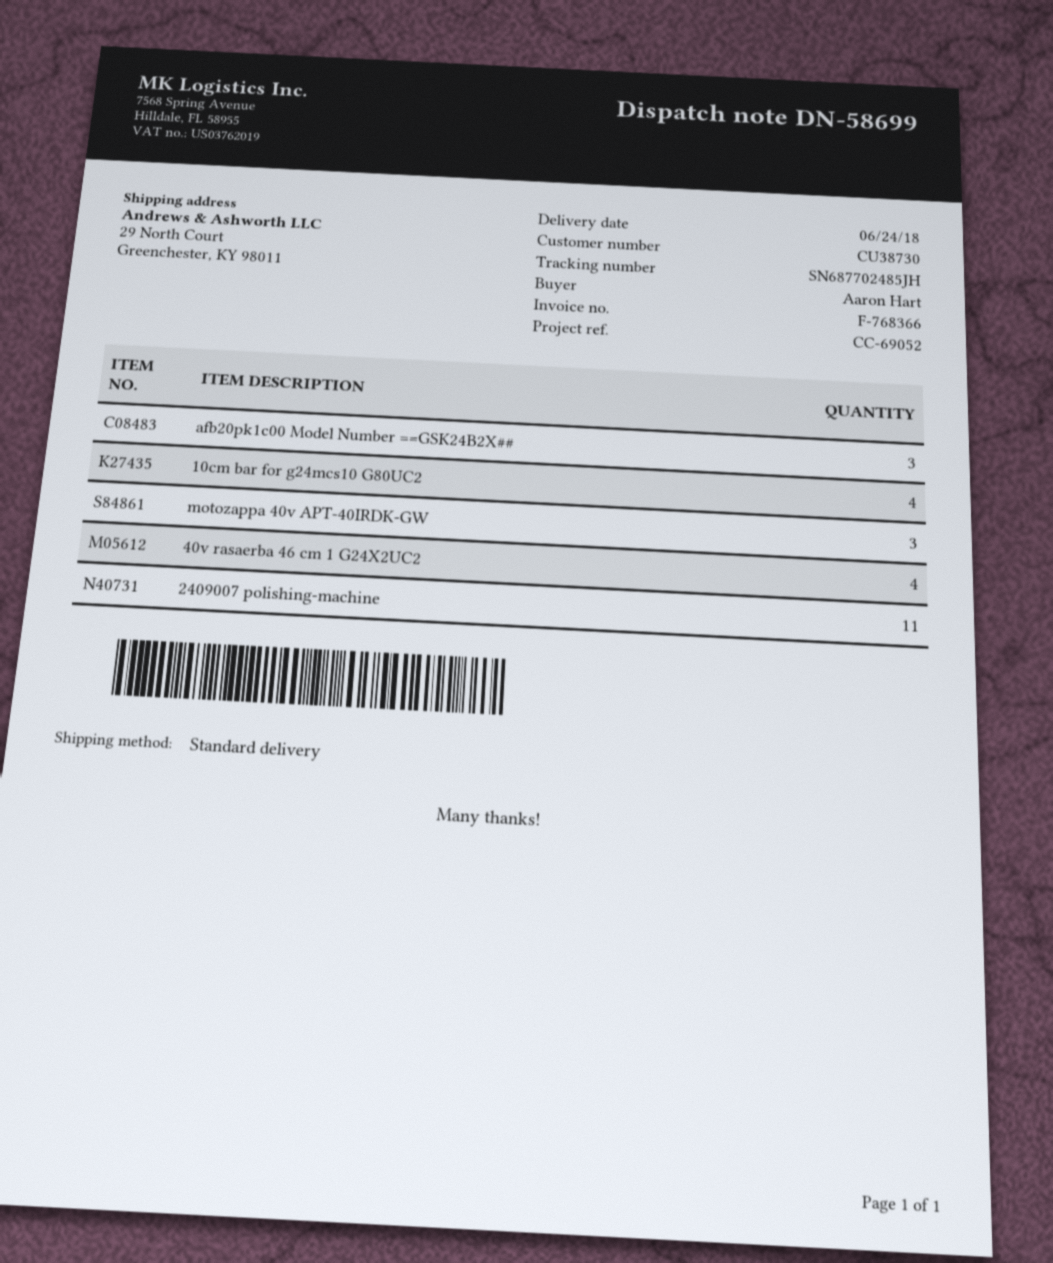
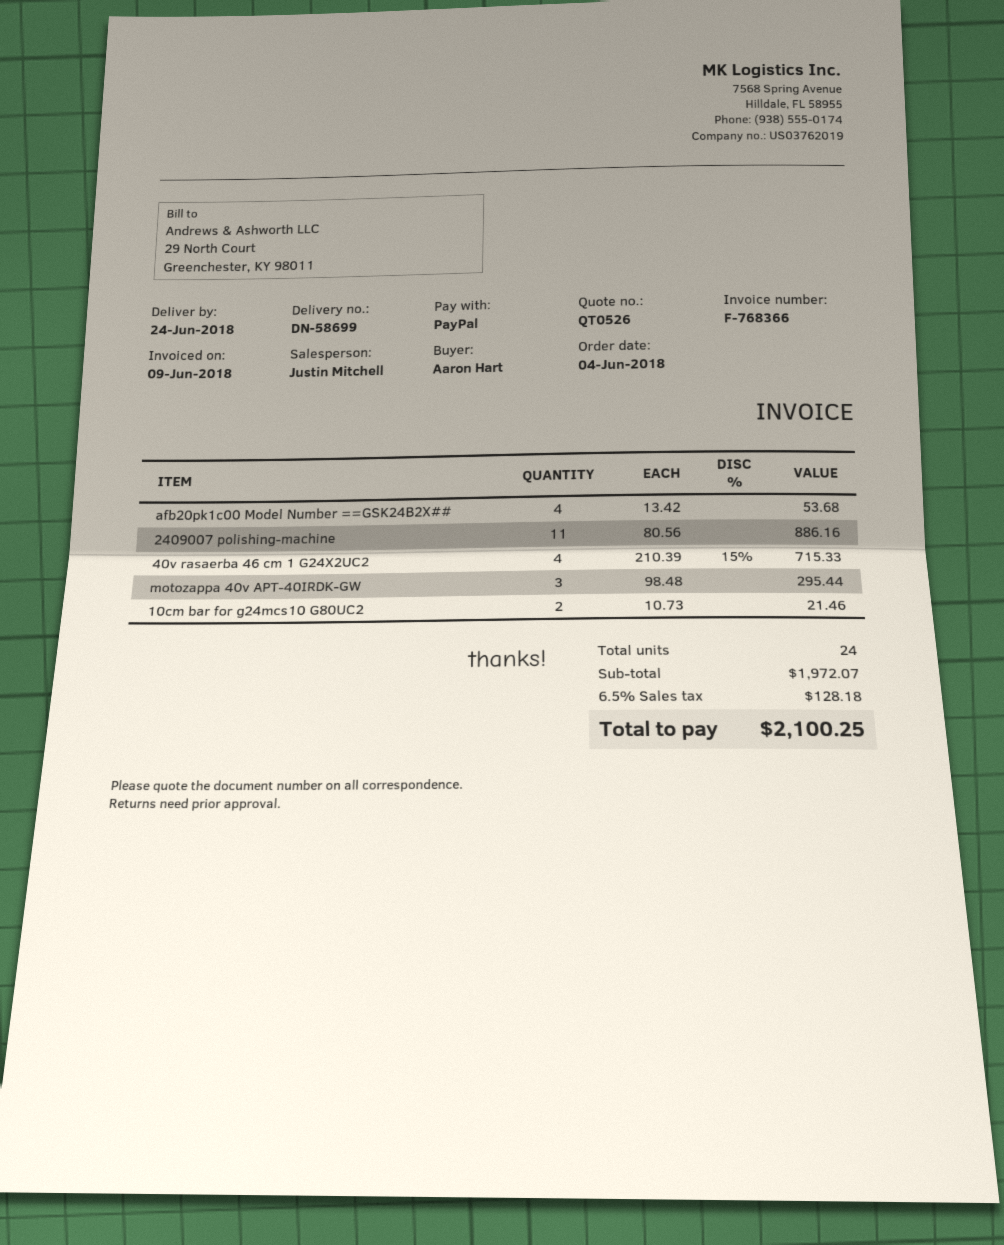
afb20pk1c00 Model Number ==GSK24B2X##: 3 -> 4
10cm bar for g24mcs10 G80UC2: 4 -> 2

